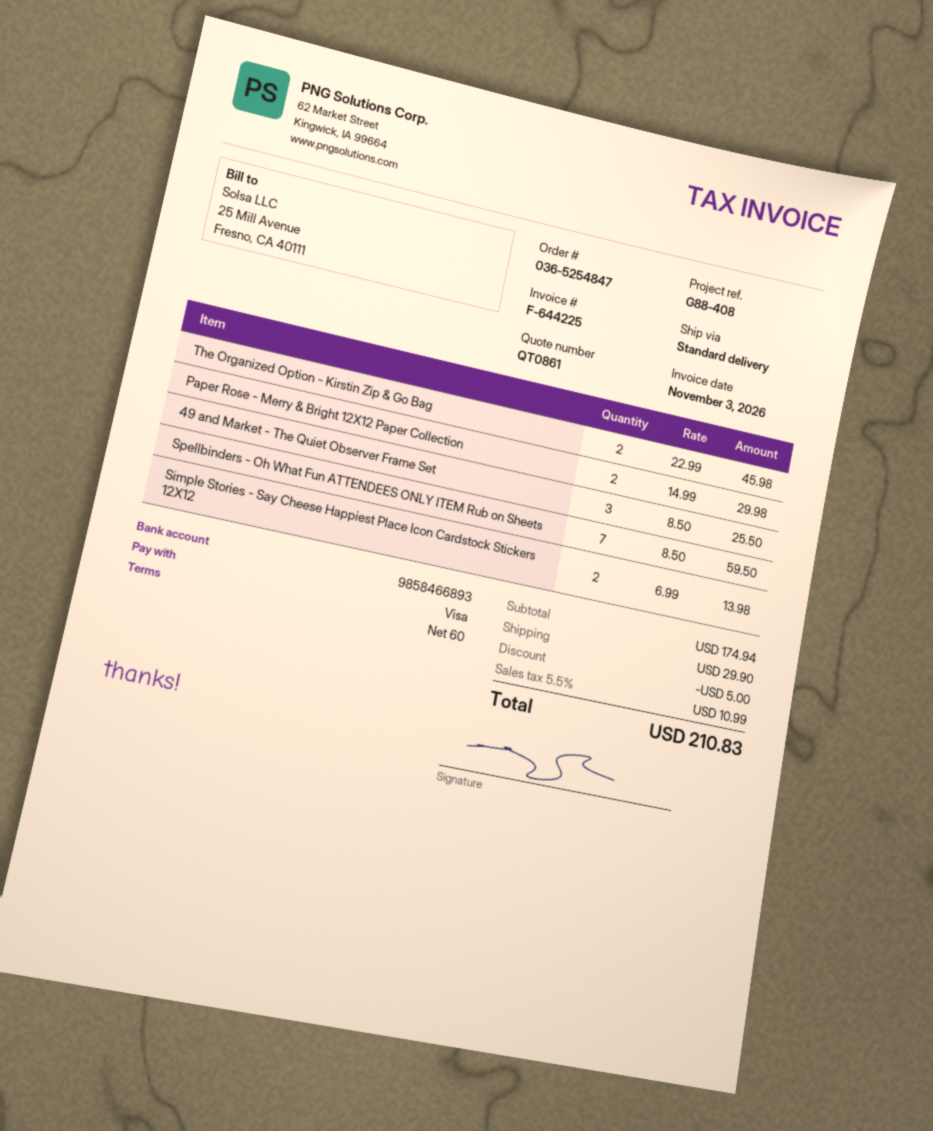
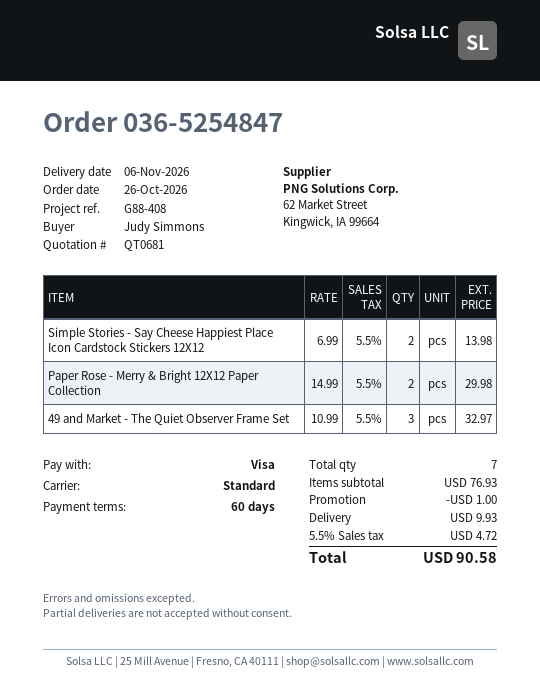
quote number: QT0861 -> QT0681
The Organized Option - Kirstin Zip & Go Bag: 2 x 22.99 = 45.98 -> none
49 and Market - The Quiet Observer Frame Set: 3 x 8.50 = 25.50 -> 3 x 10.99 = 32.97
Spellbinders - Oh What Fun ATTENDEES ONLY ITEM Rub on Sheets: 7 x 8.50 = 59.50 -> none
subtotal: 174.94 -> 76.93
discount: 5.00 -> 1.00
shipping: 29.90 -> 9.93
tax: 5.5% = 10.99 -> 5.5% = 4.72
total: 210.83 -> 90.58

